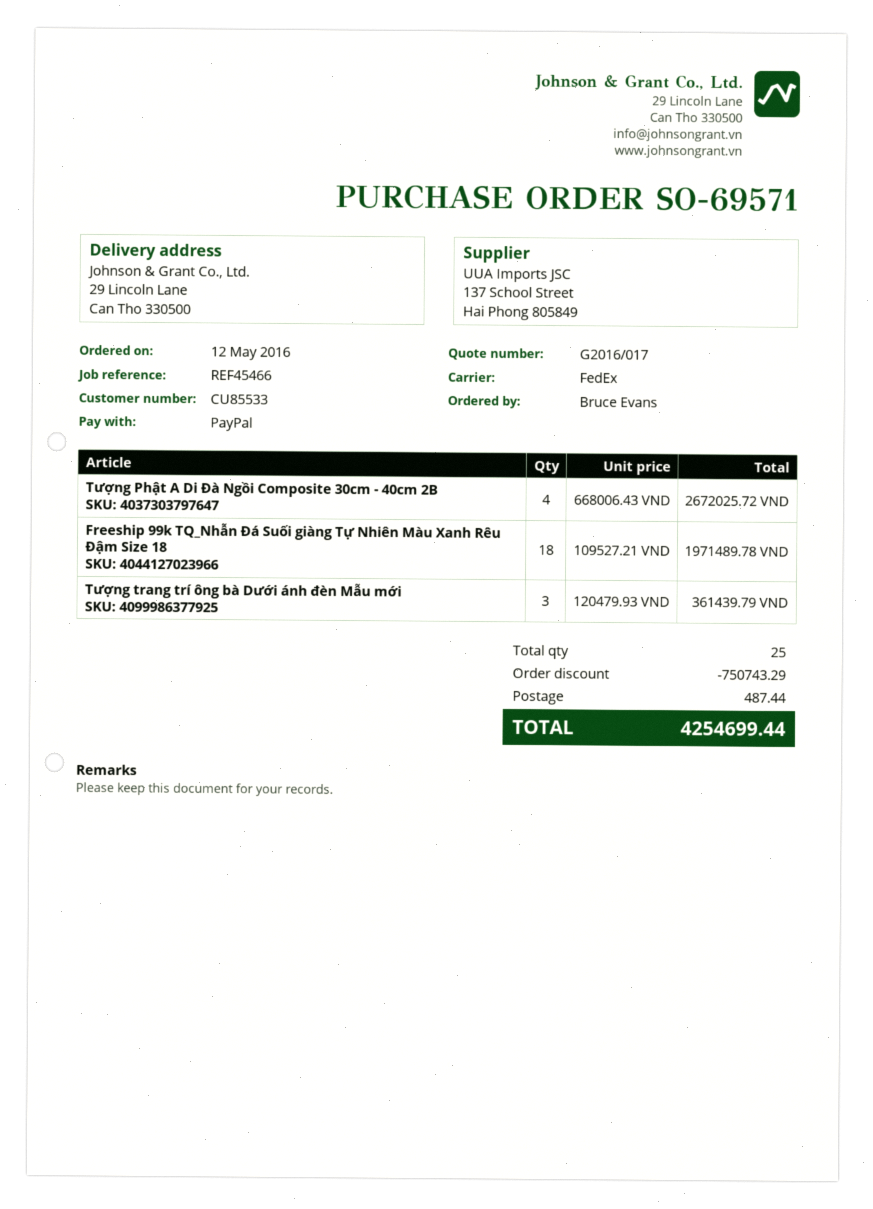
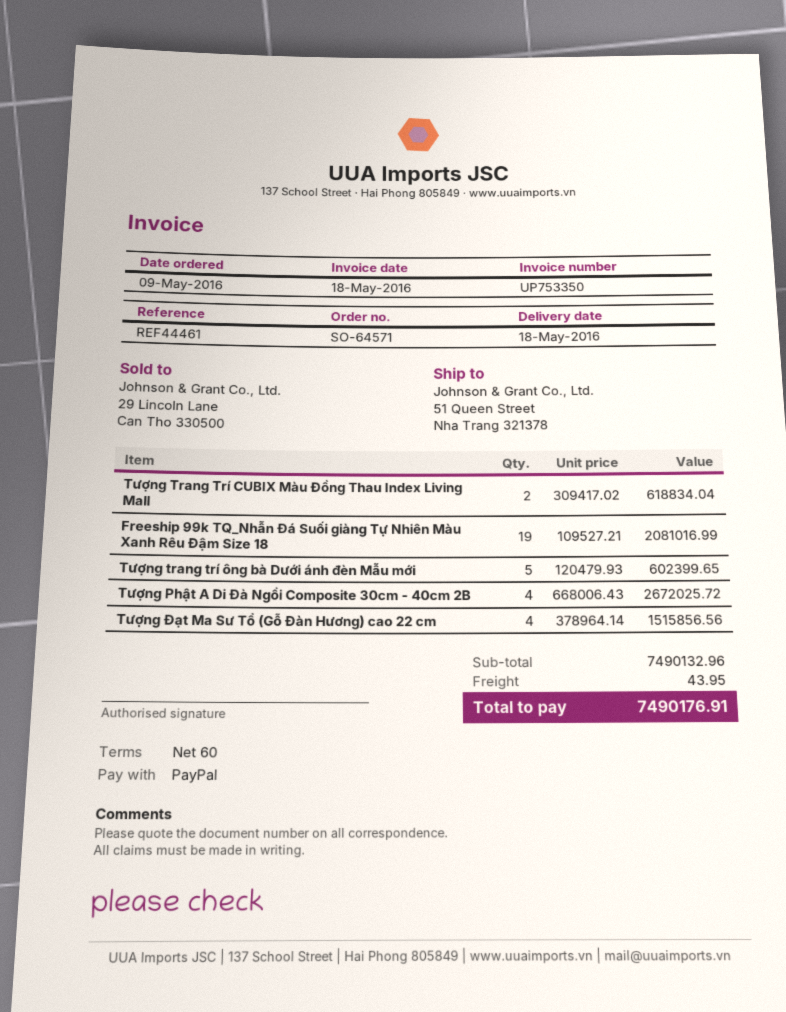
order number: SO-69571 -> SO-64571
order date: 2016-05-12 -> 2016-05-09
reference: REF45466 -> REF44461
ship to: 29 Lincoln Lane, Can Tho 330500 -> 51 Queen Street, Nha Trang 321378
Freeship 99k TQ_Nhẫn Đá Suối giàng Tự Nhiên Màu Xanh Rêu Đậm Size 18: 18 x 109527.21 = 1971489.78 -> 19 x 109527.21 = 2081016.99
Tượng trang trí ông bà Dưới ánh đèn Mẫu mới: 3 x 120479.93 = 361439.79 -> 5 x 120479.93 = 602399.65
Tượng Trang Trí CUBIX Màu Đồng Thau Index Living Mall: none -> 2 x 309417.02 = 618834.04
Tượng Đạt Ma Sư Tổ (Gỗ Đàn Hương) cao 22 cm: none -> 4 x 378964.14 = 1515856.56
discount: 750743.29 -> none
shipping: 487.44 -> 43.95
total: 4254699.44 -> 7490176.91

